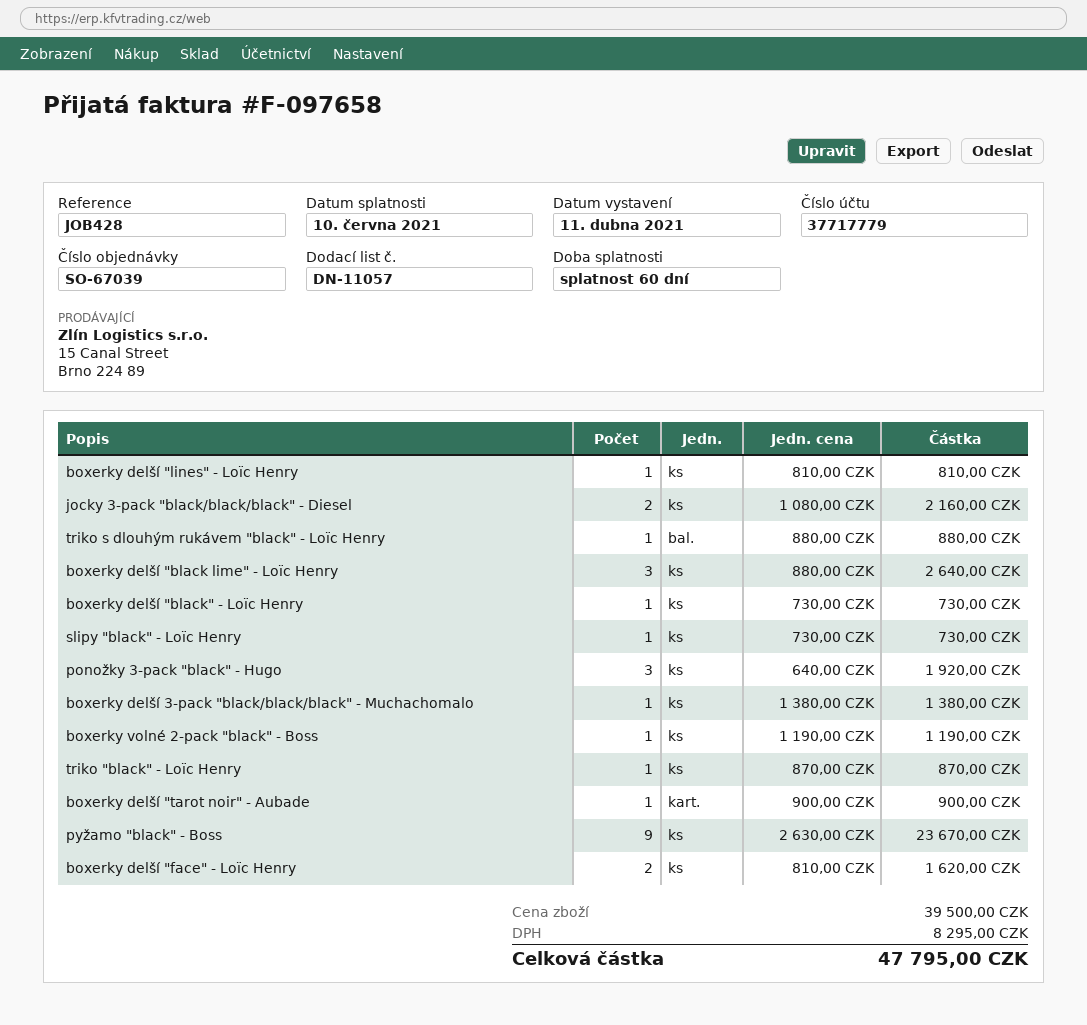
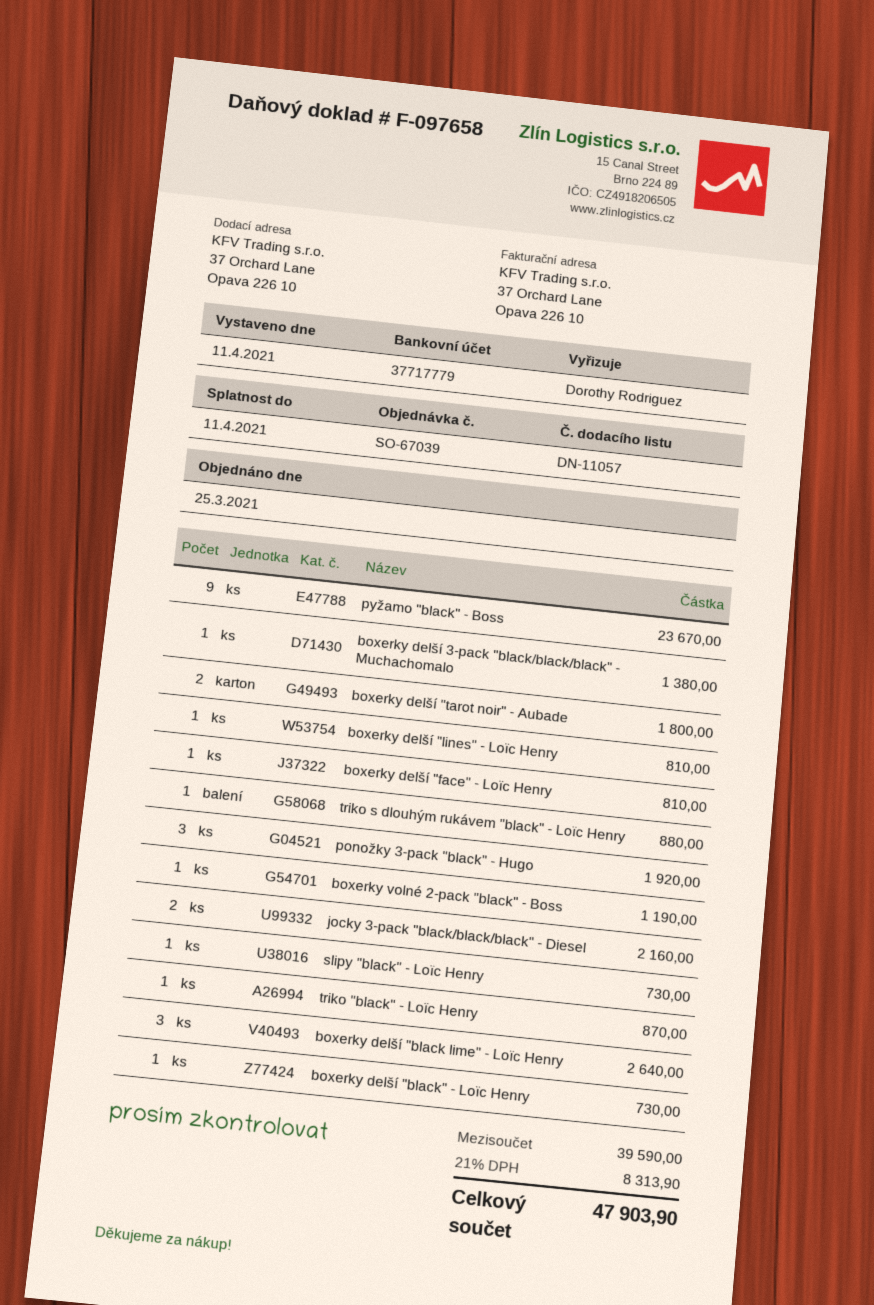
due date: 2021-06-10 -> 2021-04-11
boxerky delší "tarot noir" - Aubade: 1 for 900.00 -> 2 for 1800.00
boxerky delší "face" - Loïc Henry: 2 for 1620.00 -> 1 for 810.00
subtotal: 39500.00 -> 39590.00
tax: 8295.00 -> 8313.90
total: 47795.00 -> 47903.90

